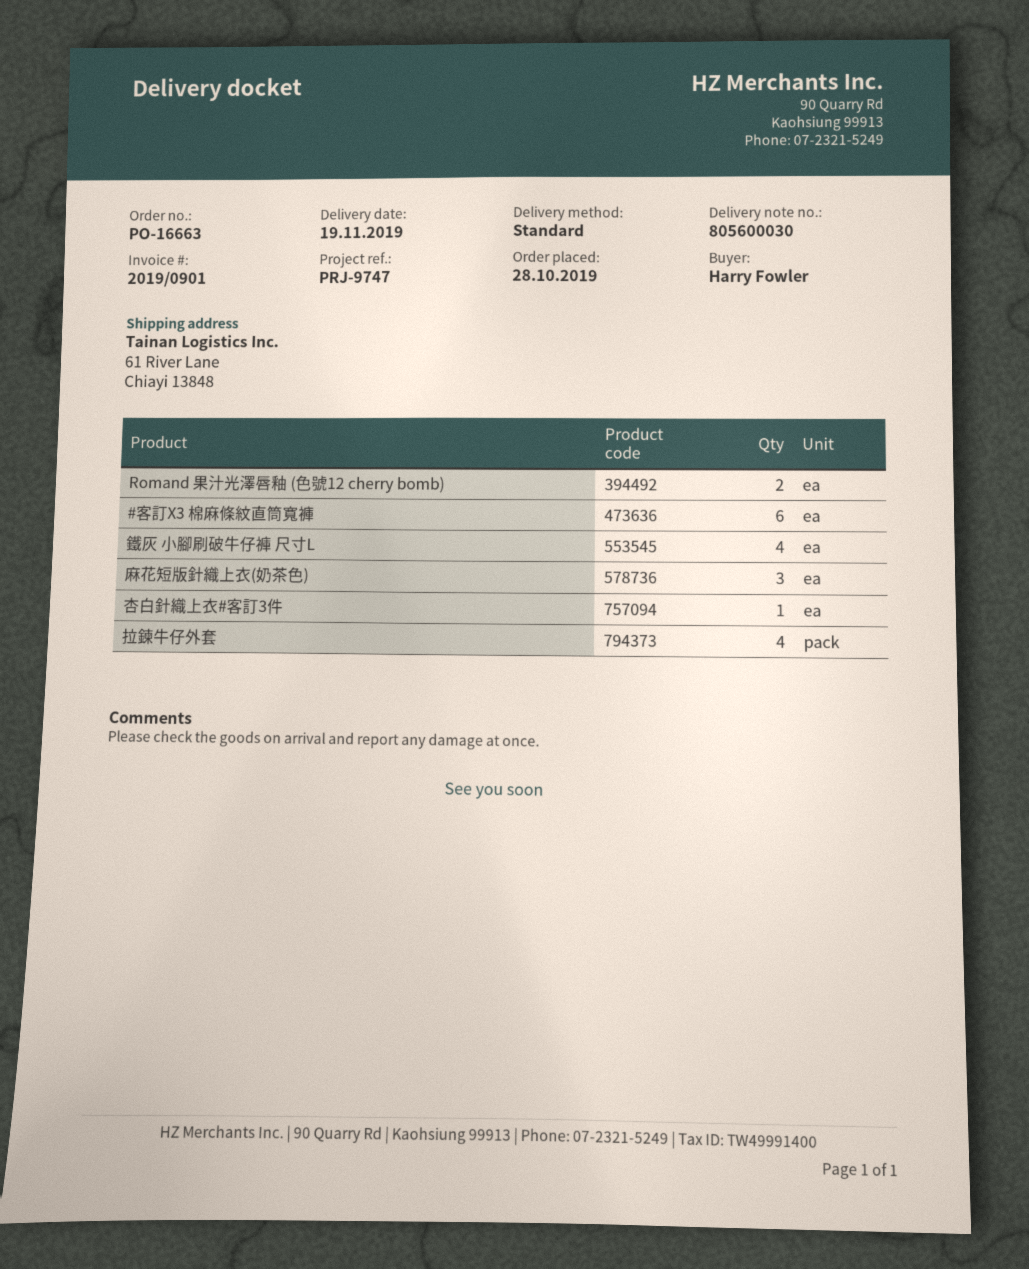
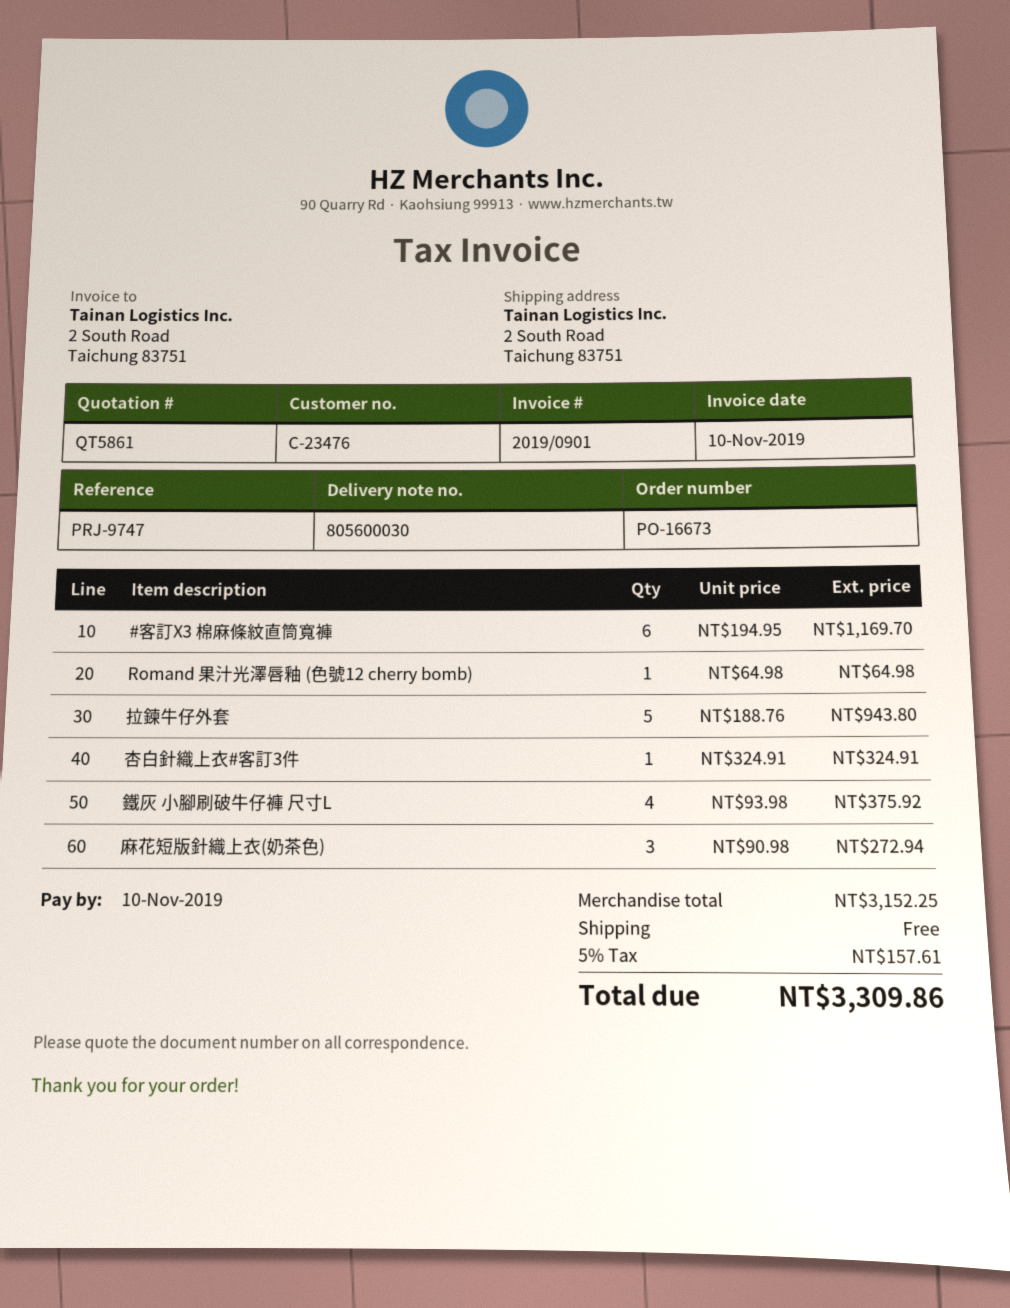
order number: PO-16663 -> PO-16673
ship to: 61 River Lane, Chiayi 13848 -> 2 South Road, Taichung 83751
Romand 果汁光澤唇釉 (色號12 cherry bomb): 2 -> 1
拉鍊牛仔外套: 4 -> 5

